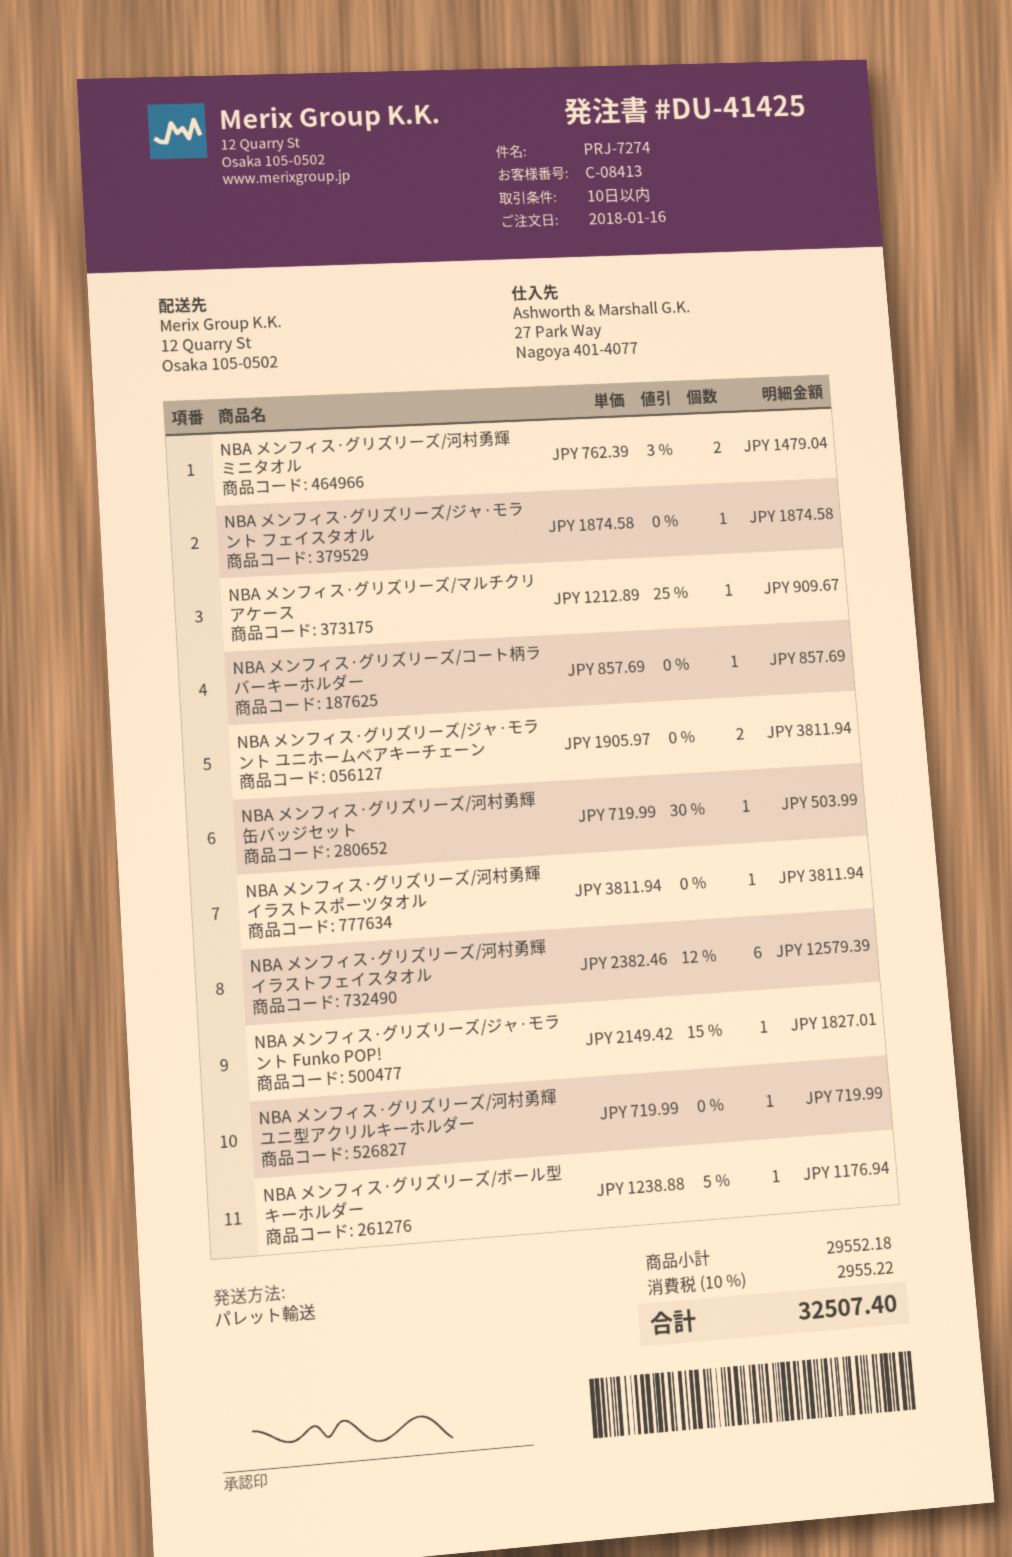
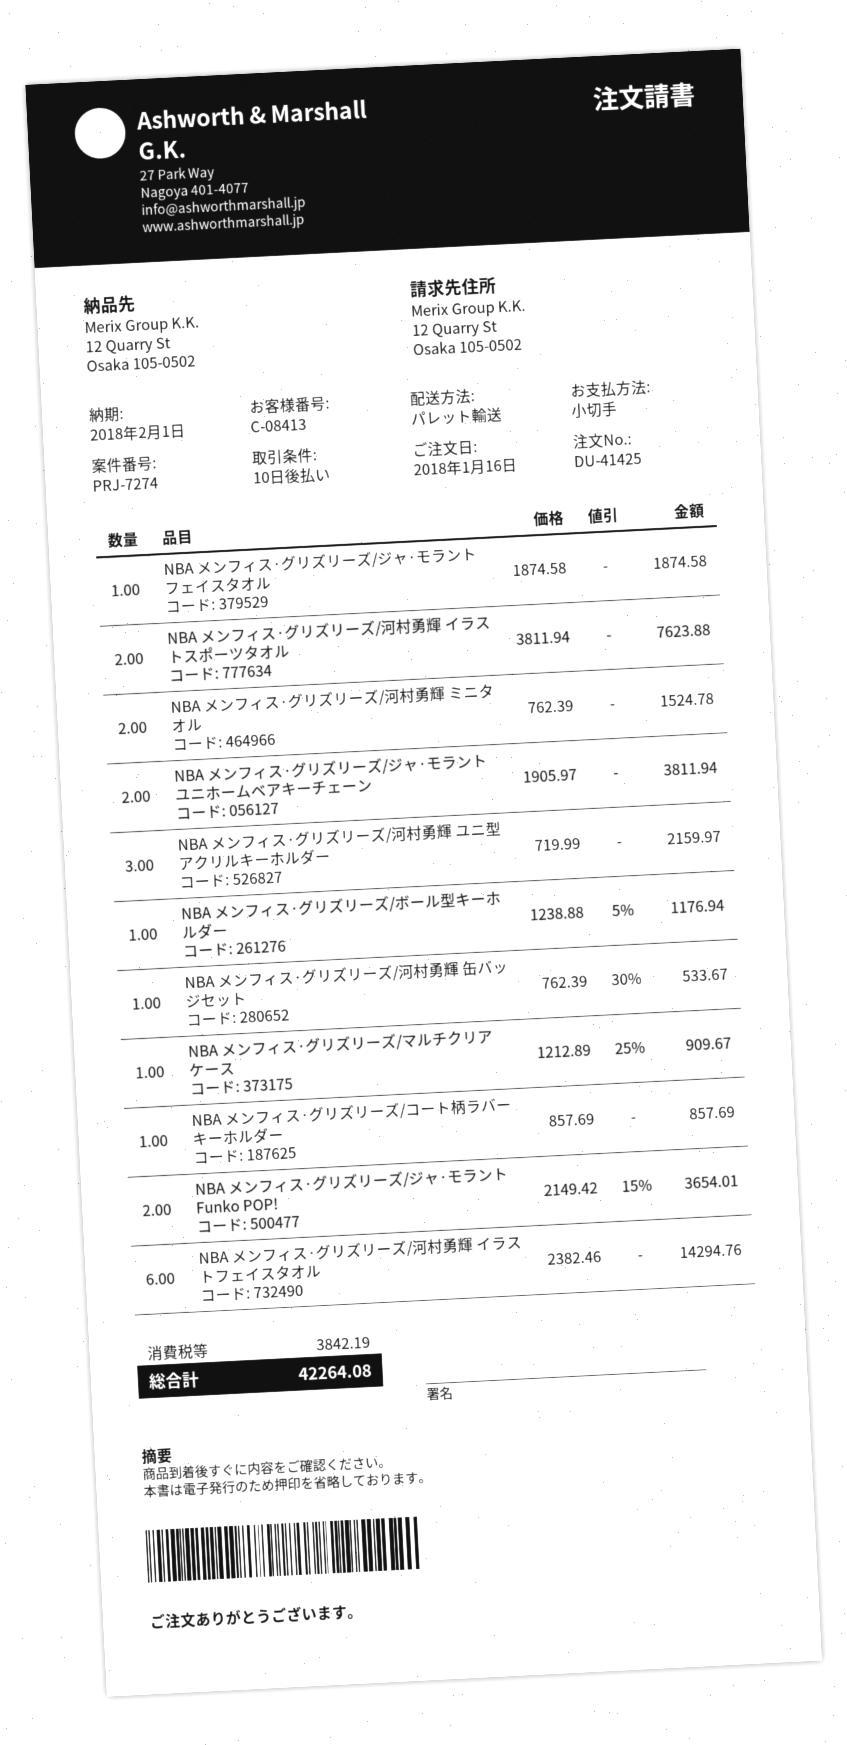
NBA メンフィス·グリズリーズ/河村勇輝 ミニタオル: 2 x 762.39 - 3% = 1479.04 -> 2 x 762.39 = 1524.78
NBA メンフィス·グリズリーズ/河村勇輝 缶バッジセット: 1 x 719.99 - 30% = 503.99 -> 1 x 762.39 - 30% = 533.67
NBA メンフィス·グリズリーズ/河村勇輝 イラストスポーツタオル: 1 x 3811.94 = 3811.94 -> 2 x 3811.94 = 7623.88
NBA メンフィス·グリズリーズ/河村勇輝 イラストフェイスタオル: 6 x 2382.46 - 12% = 12579.39 -> 6 x 2382.46 = 14294.76
NBA メンフィス·グリズリーズ/ジャ·モラント Funko POP!: 1 x 2149.42 - 15% = 1827.01 -> 2 x 2149.42 - 15% = 3654.01
NBA メンフィス·グリズリーズ/河村勇輝 ユニ型アクリルキーホルダー: 1 x 719.99 = 719.99 -> 3 x 719.99 = 2159.97
tax: 2955.22 -> 3842.19
total: 32507.40 -> 42264.08

